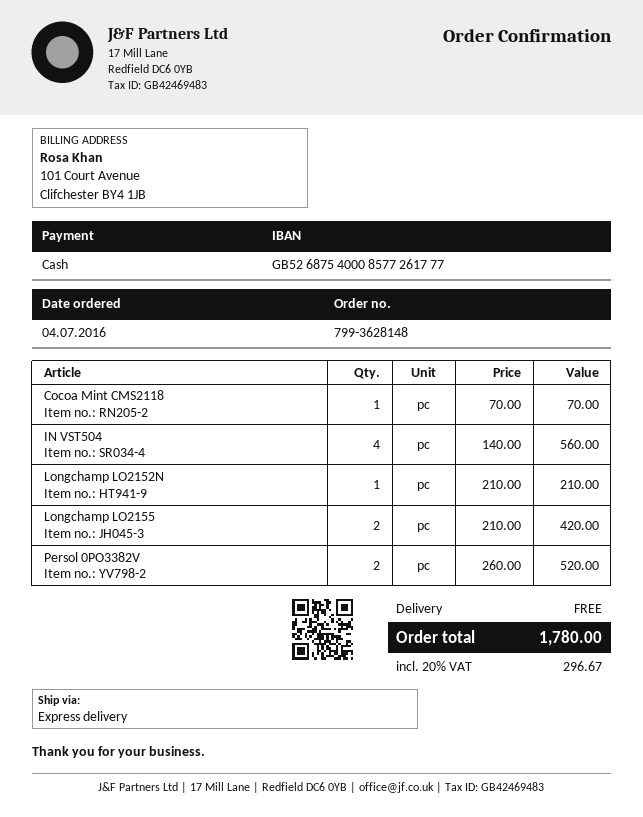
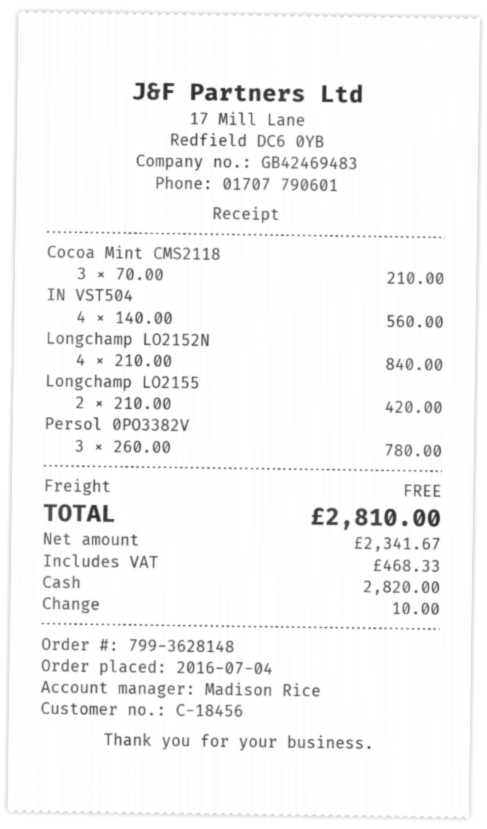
Cocoa Mint CMS2118: 1 x 70.00 = 70.00 -> 3 x 70.00 = 210.00
Longchamp LO2152N: 1 x 210.00 = 210.00 -> 4 x 210.00 = 840.00
Persol 0PO3382V: 2 x 260.00 = 520.00 -> 3 x 260.00 = 780.00
tax: 296.67 -> 468.33
total: 1780.00 -> 2810.00

